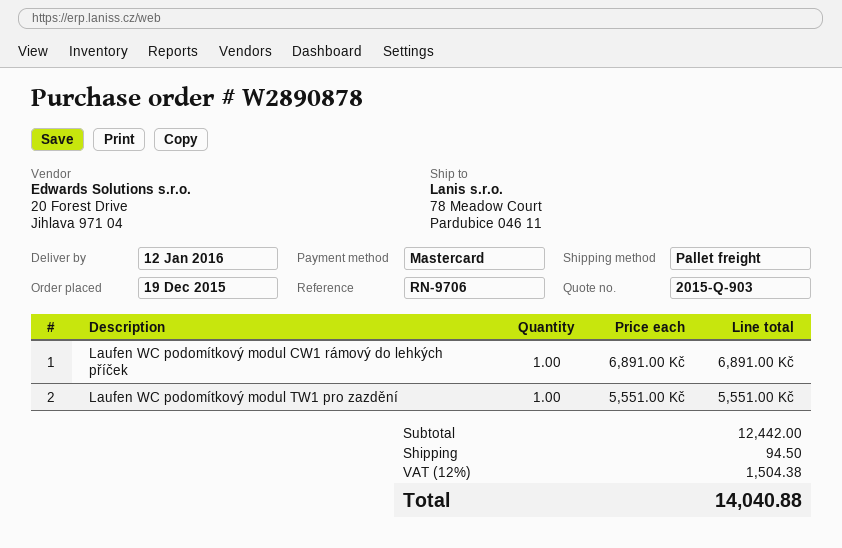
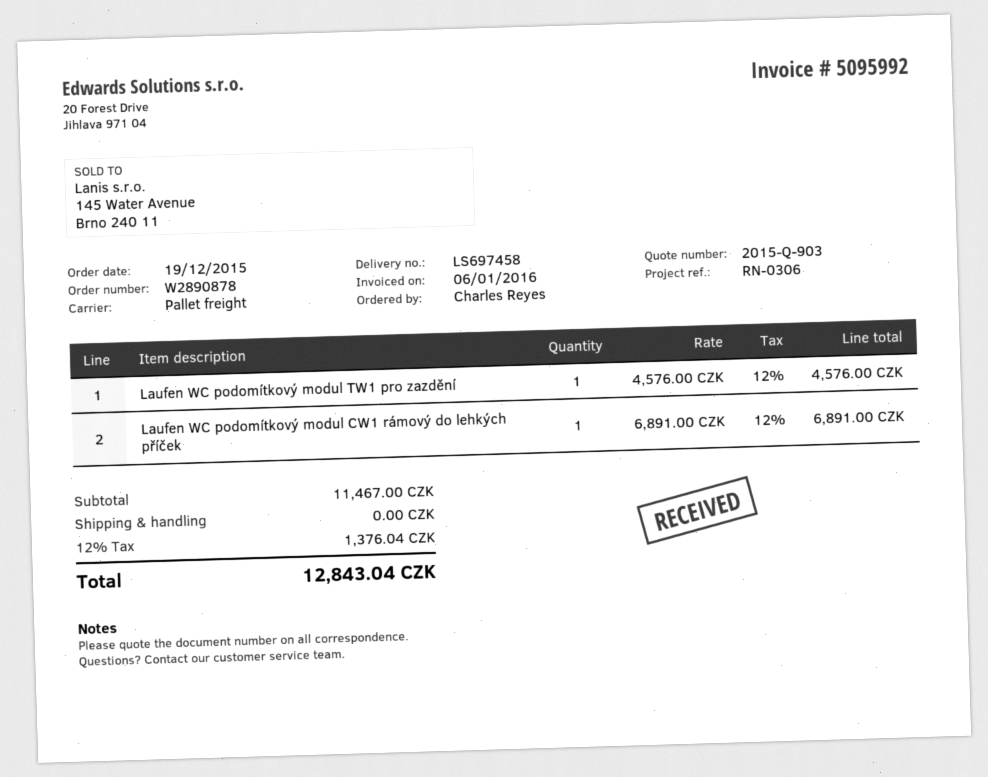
reference: RN-9706 -> RN-0306
Laufen WC podomítkový modul TW1 pro zazdění: 1 x 5551.00 = 5551.00 -> 1 x 4576.00 = 4576.00
subtotal: 12442.00 -> 11467.00
shipping: 94.50 -> 0.00
tax: 12% = 1504.38 -> 12% = 1376.04
total: 14040.88 -> 12843.04

